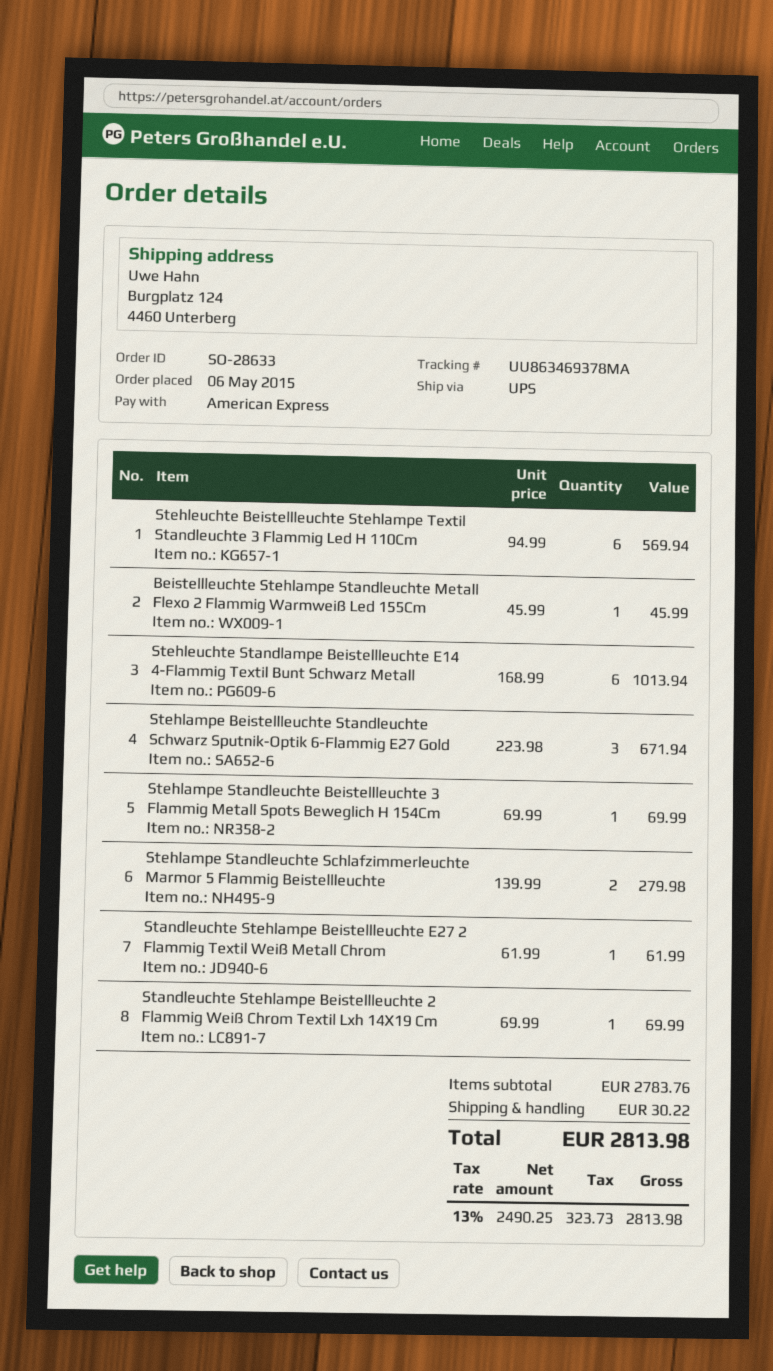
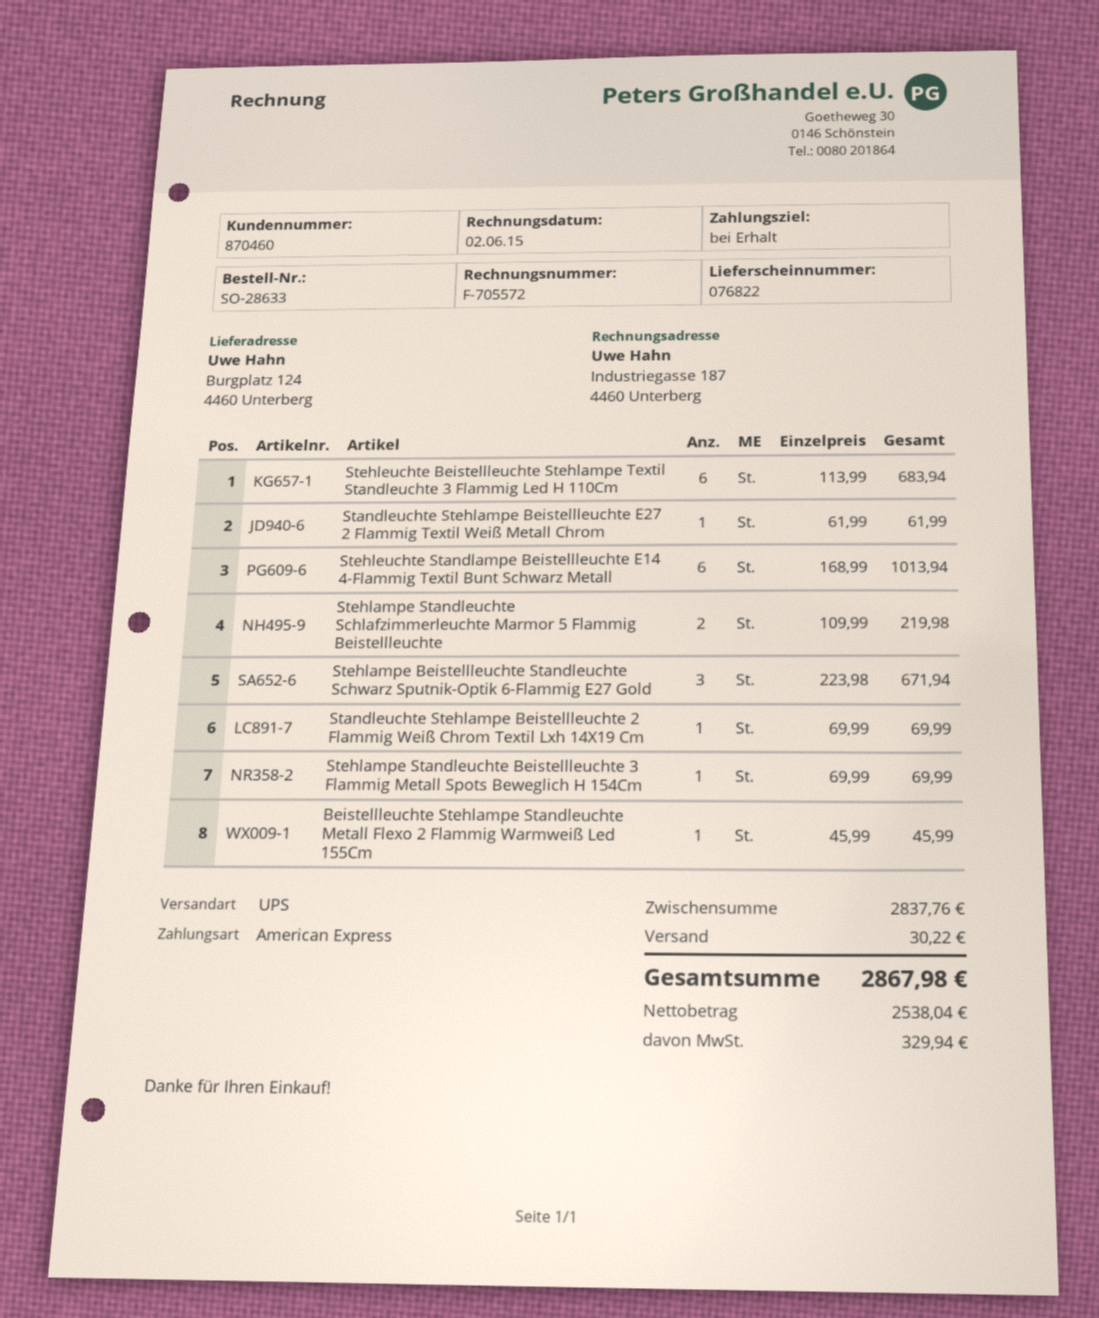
Stehleuchte Beistellleuchte Stehlampe Textil Standleuchte 3 Flammig Led H 110Cm: 6 x 94.99 = 569.94 -> 6 x 113.99 = 683.94
Stehlampe Standleuchte Schlafzimmerleuchte Marmor 5 Flammig Beistellleuchte: 2 x 139.99 = 279.98 -> 2 x 109.99 = 219.98
subtotal: 2783.76 -> 2837.76
net: 2490.25 -> 2538.04
tax: 323.73 -> 329.94
total: 2813.98 -> 2867.98

